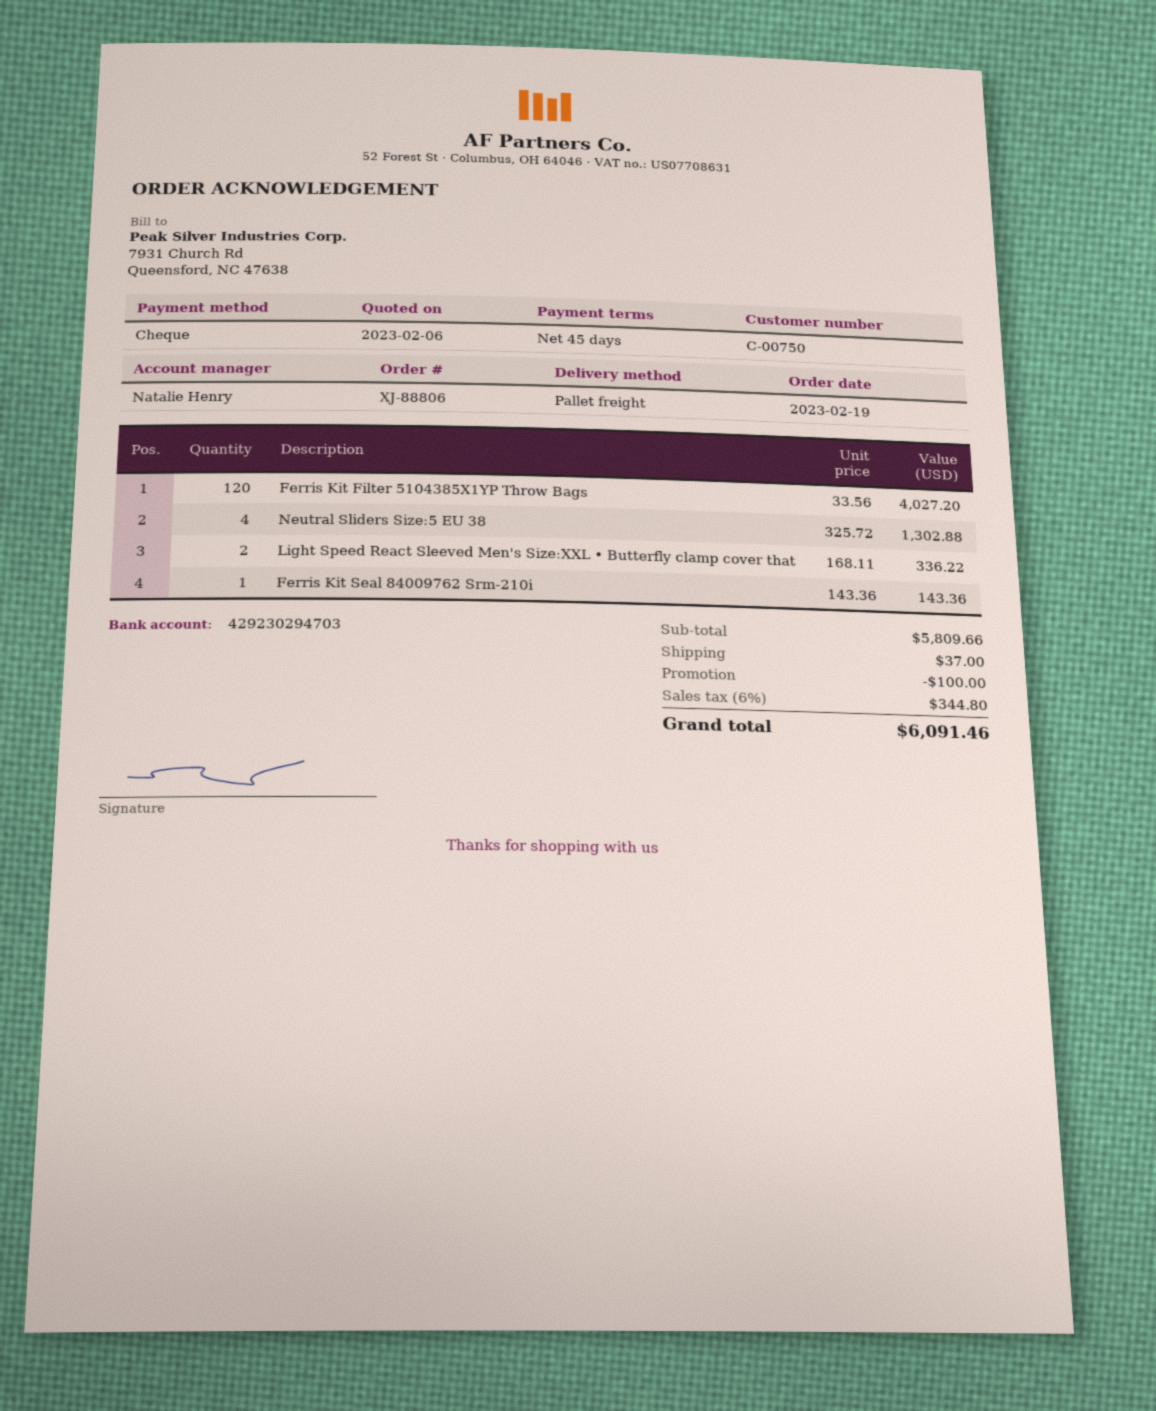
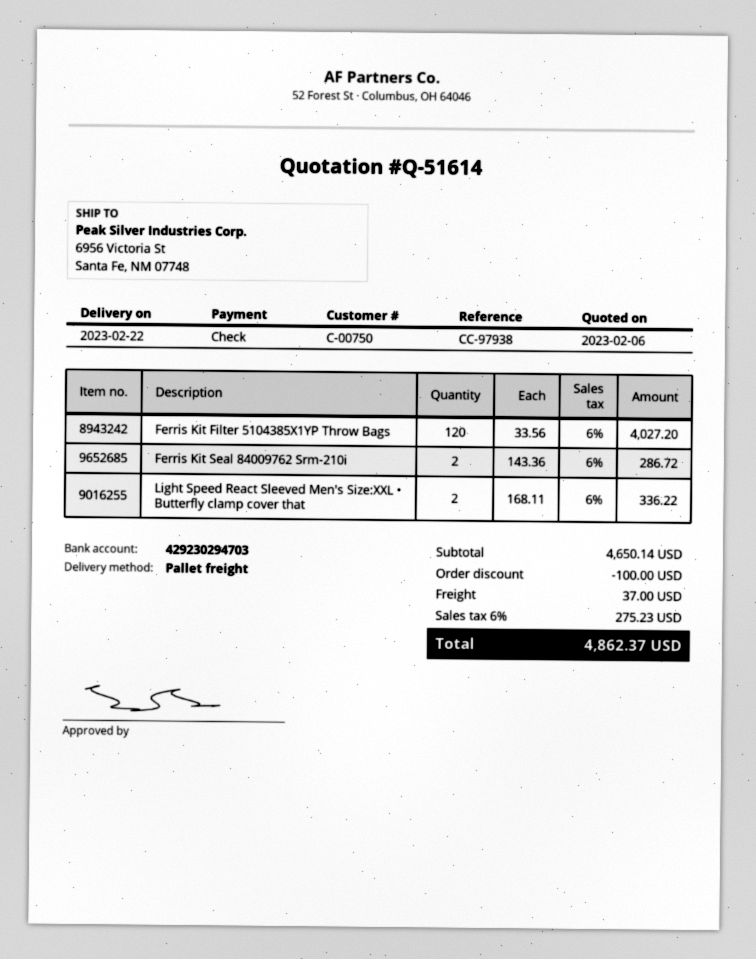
Neutral Sliders Size:5 EU 38: 4 x 325.72 = 1302.88 -> none
Ferris Kit Seal 84009762 Srm-210i: 1 x 143.36 = 143.36 -> 2 x 143.36 = 286.72
subtotal: 5809.66 -> 4650.14
tax: 6% = 344.80 -> 6% = 275.23
total: 6091.46 -> 4862.37

